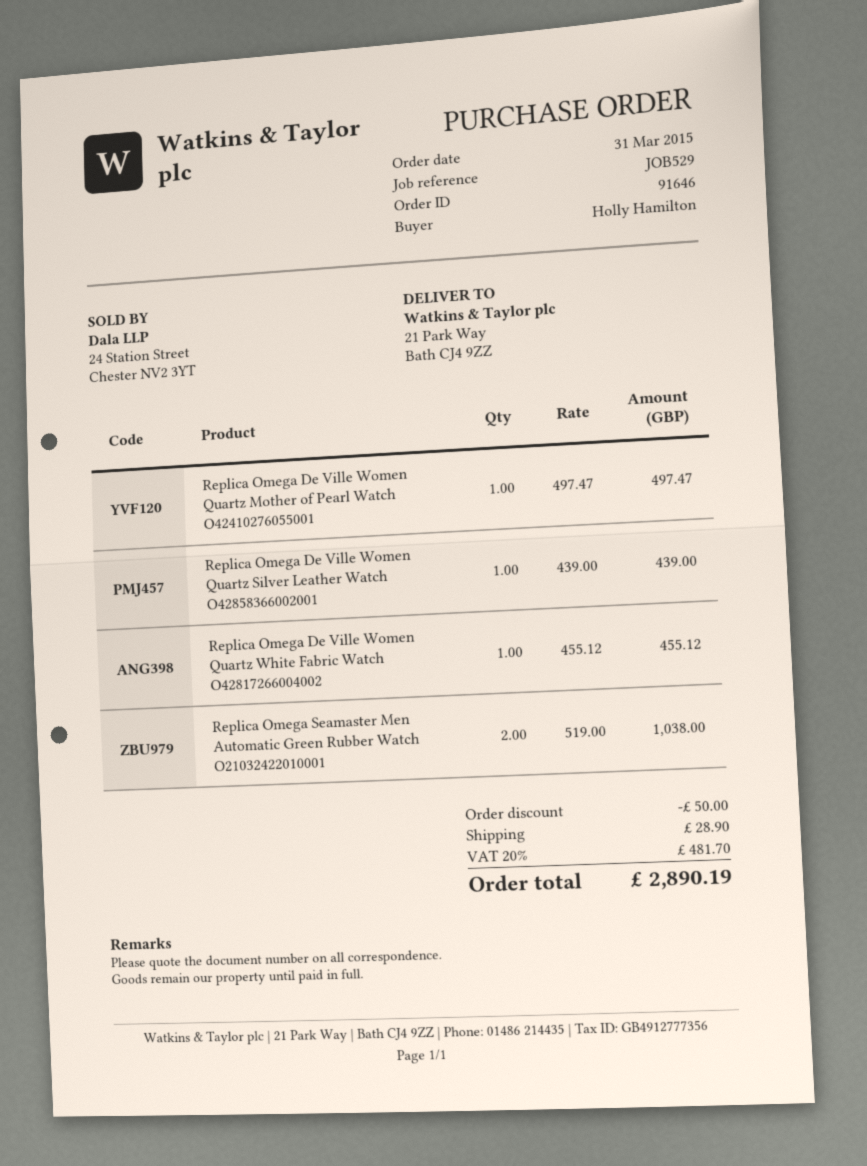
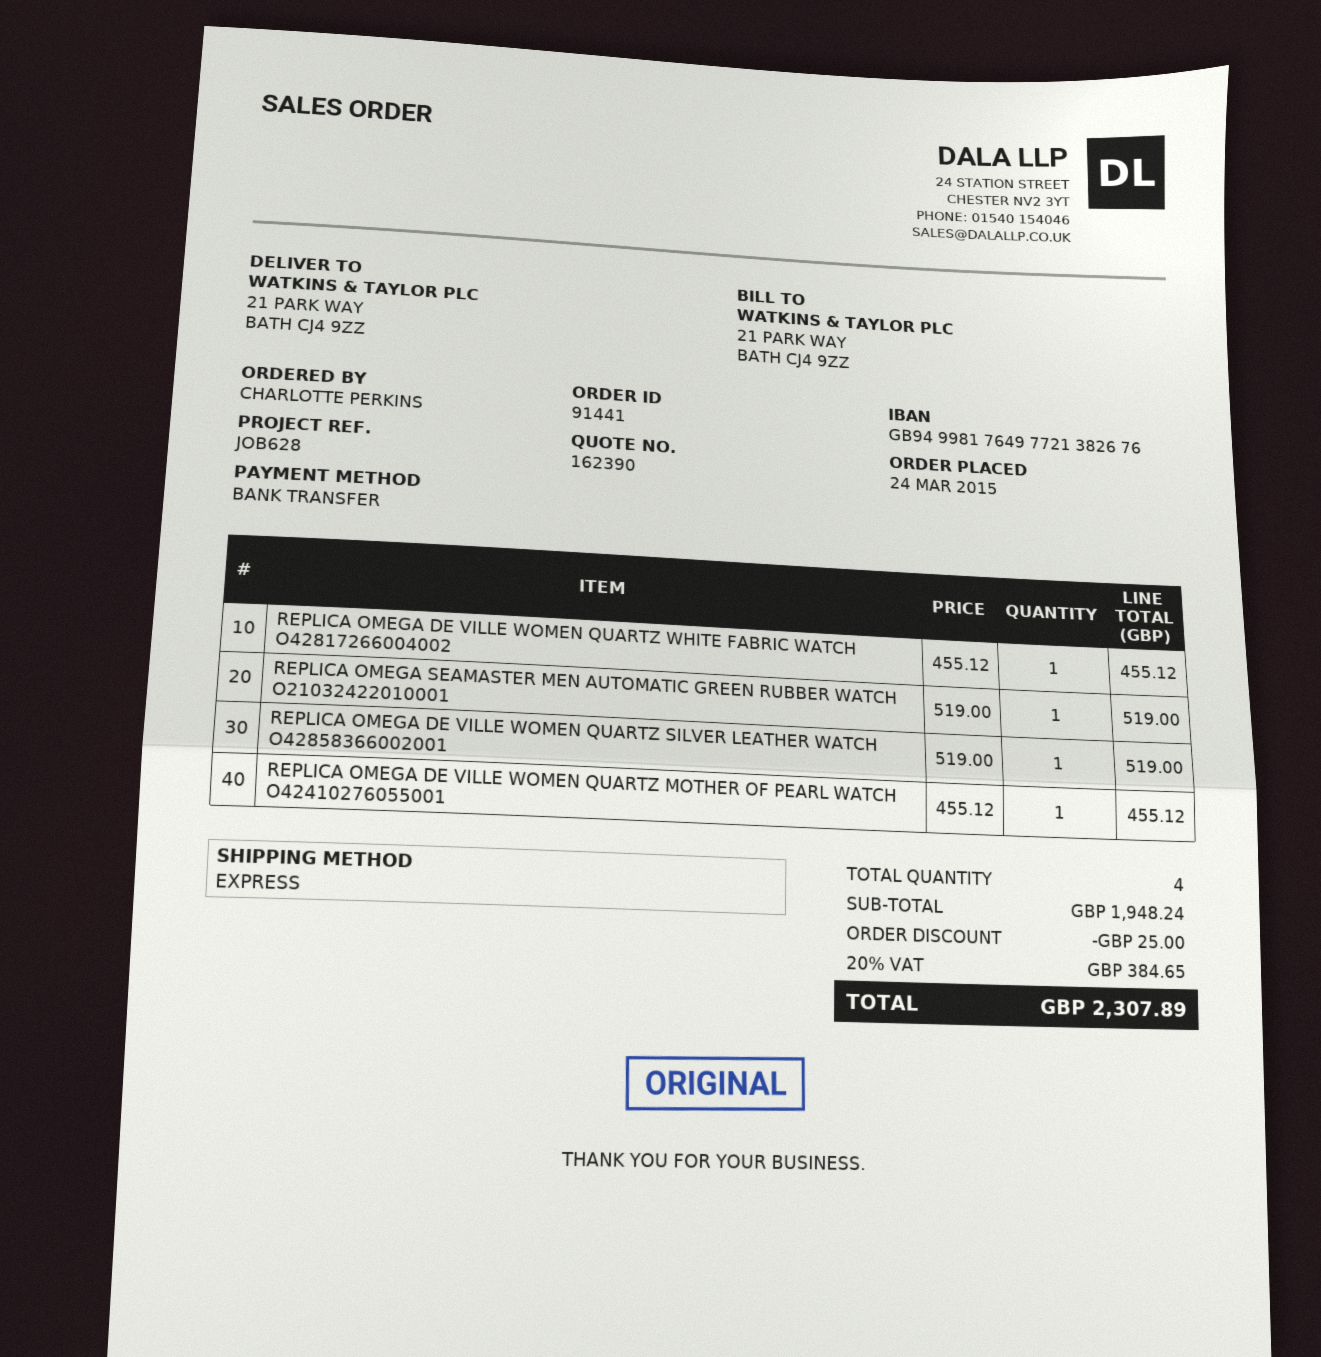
order number: 91646 -> 91441
order date: 2015-03-31 -> 2015-03-24
reference: JOB529 -> JOB628
ordered by: Holly Hamilton -> CHARLOTTE PERKINS
Replica Omega De Ville Women Quartz Mother of Pearl Watch O42410276055001: 1 x 497.47 = 497.47 -> 1 x 455.12 = 455.12
Replica Omega De Ville Women Quartz Silver Leather Watch O42858366002001: 1 x 439.00 = 439.00 -> 1 x 519.00 = 519.00
Replica Omega Seamaster Men Automatic Green Rubber Watch O21032422010001: 2 x 519.00 = 1038.00 -> 1 x 519.00 = 519.00
discount: 50.00 -> 25.00
shipping: 28.90 -> none
tax: 20% = 481.70 -> 20% = 384.65
total: 2890.19 -> 2307.89

